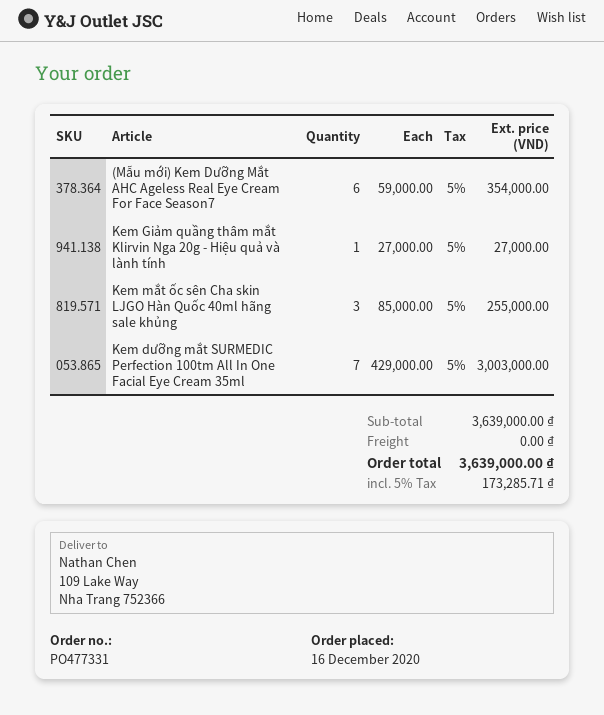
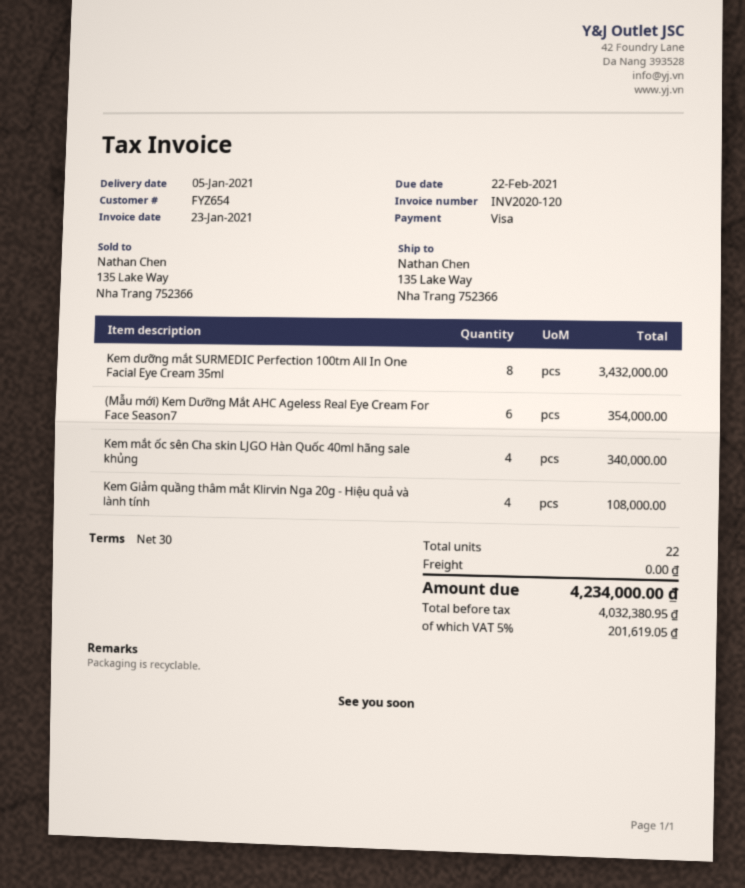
ship to: 109 Lake Way, Nha Trang 752366 -> 135 Lake Way, Nha Trang 752366
Kem Giảm quầng thâm mắt Klirvin Nga 20g - Hiệu quả và lành tính: 1 for 27000.00 -> 4 for 108000.00
Kem mắt ốc sên Cha skin LJGO Hàn Quốc 40ml hãng sale khủng: 3 for 255000.00 -> 4 for 340000.00
Kem dưỡng mắt SURMEDIC Perfection 100tm All In One Facial Eye Cream 35ml: 7 for 3003000.00 -> 8 for 3432000.00
tax: 5% = 173285.71 -> 5% = 201619.05
total: 3639000.00 -> 4234000.00

